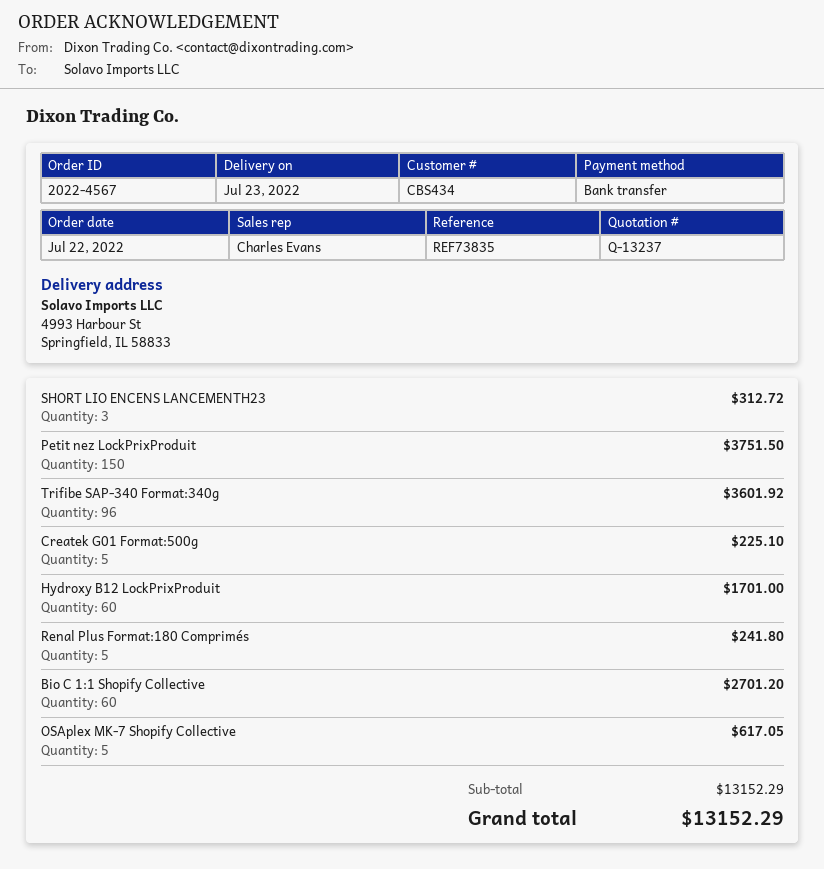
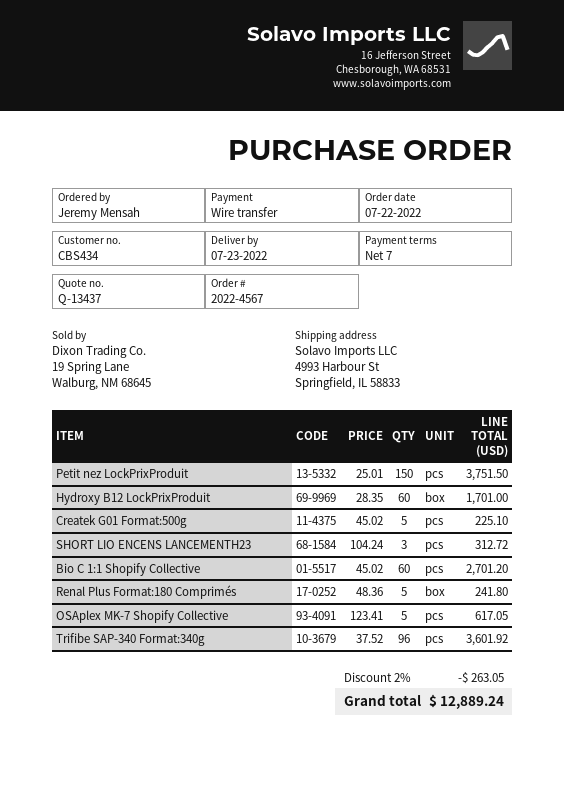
quote number: Q-13237 -> Q-13437
discount: none -> 2% = 263.05
total: 13152.29 -> 12889.24

